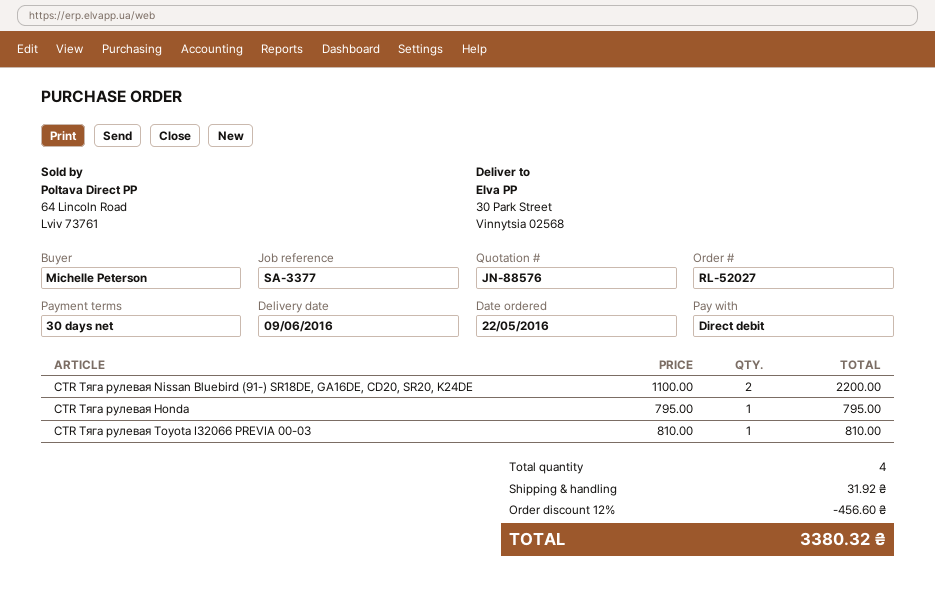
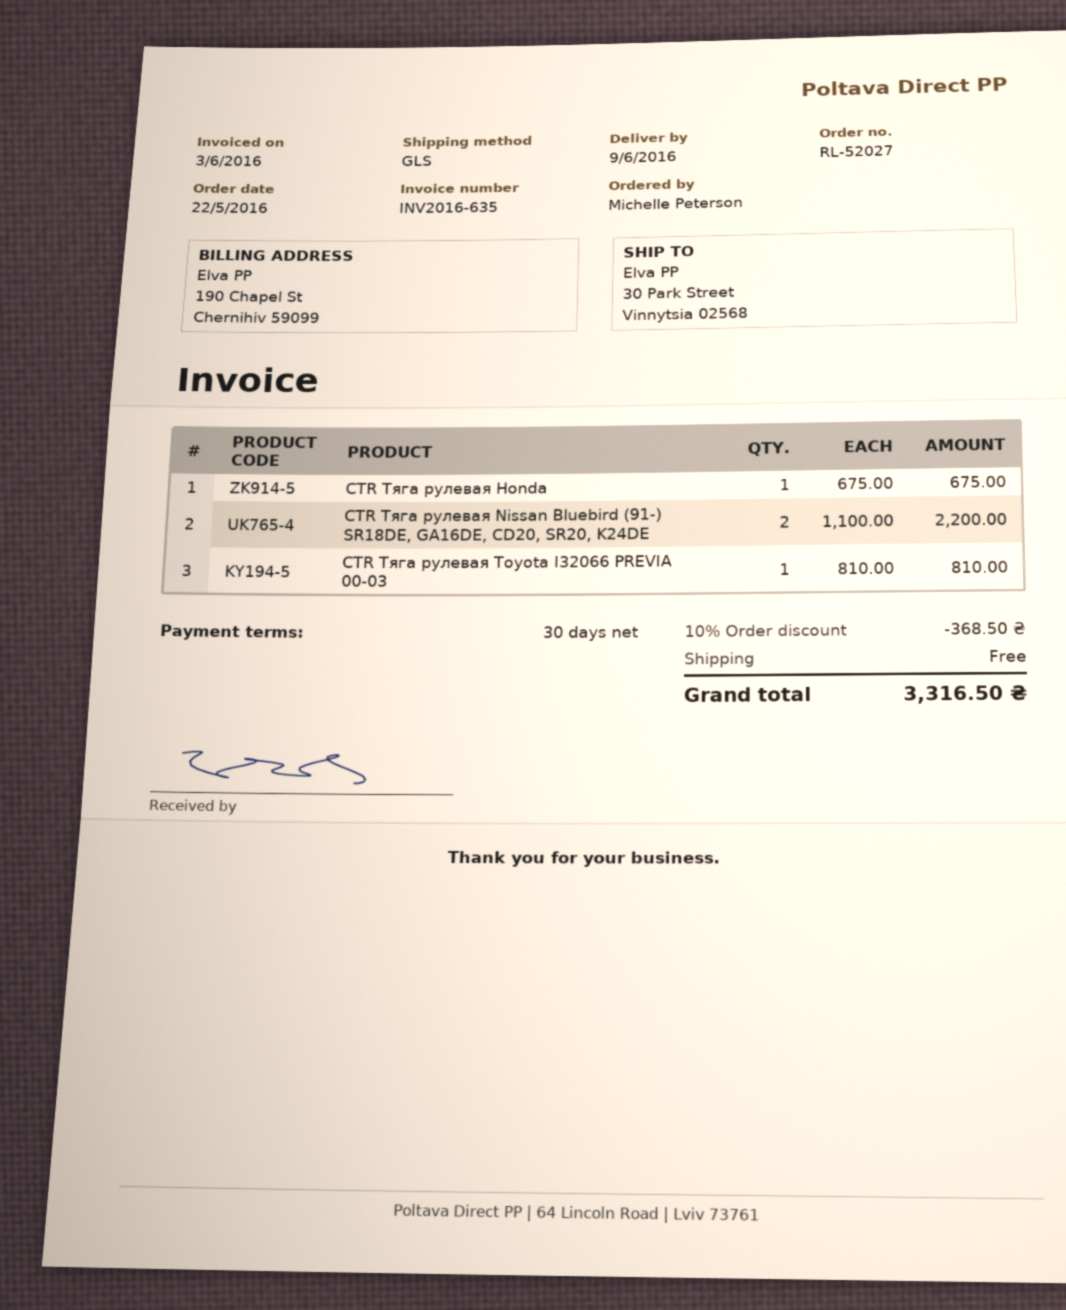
CTR Тяга рулевая Honda: 1 x 795.00 = 795.00 -> 1 x 675.00 = 675.00
discount: 12% = 456.60 -> 10% = 368.50
shipping: 31.92 -> 0.00
total: 3380.32 -> 3316.50

